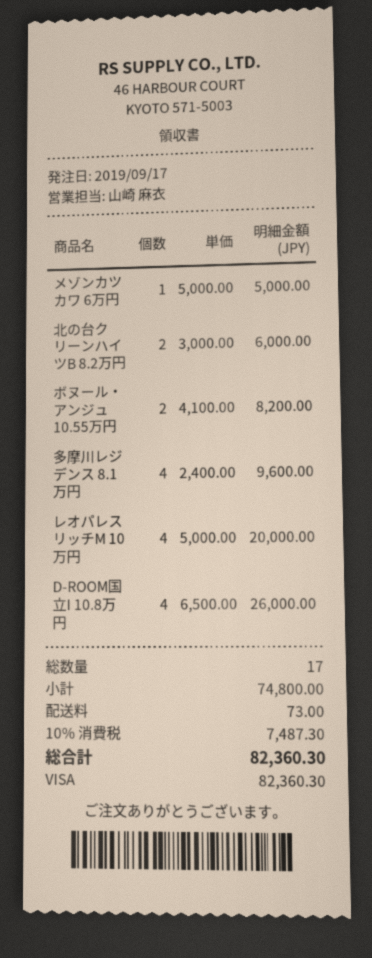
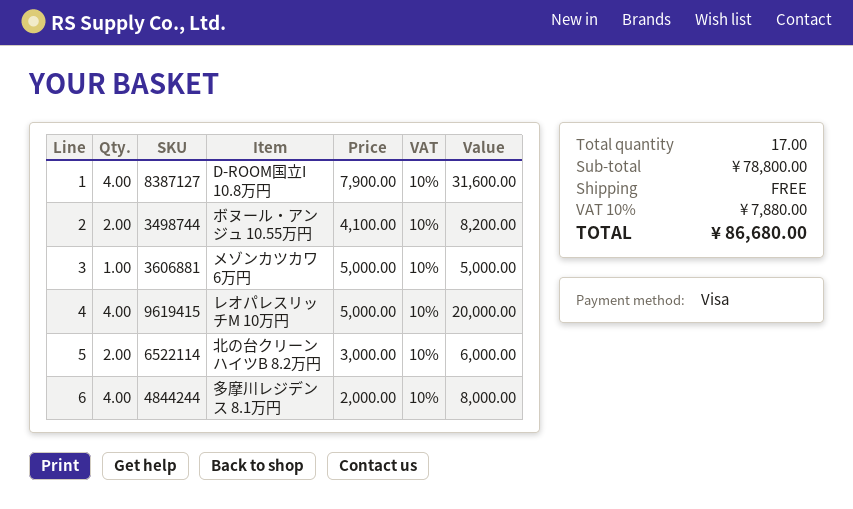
多摩川レジデンス 8.1万円: 4 x 2400.00 = 9600.00 -> 4 x 2000.00 = 8000.00
D-ROOM国立I 10.8万円: 4 x 6500.00 = 26000.00 -> 4 x 7900.00 = 31600.00
subtotal: 74800.00 -> 78800.00
shipping: 73.00 -> 0.00
tax: 10% = 7487.30 -> 10% = 7880.00
total: 82360.30 -> 86680.00

